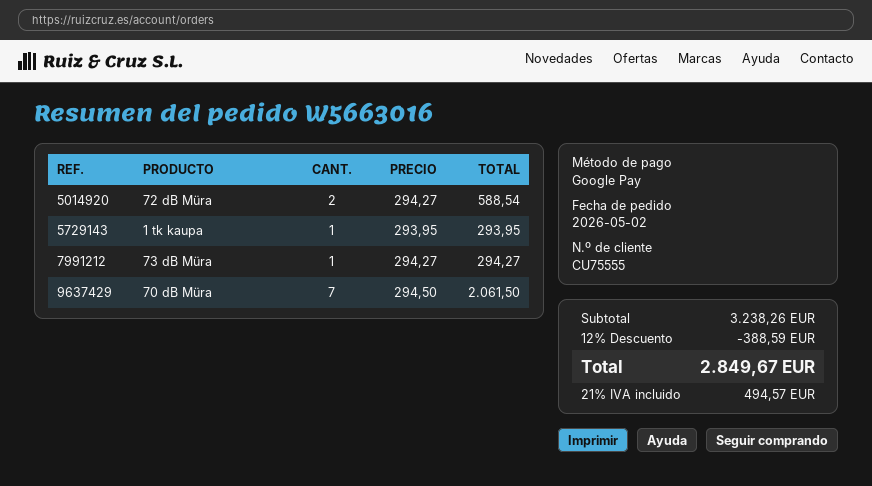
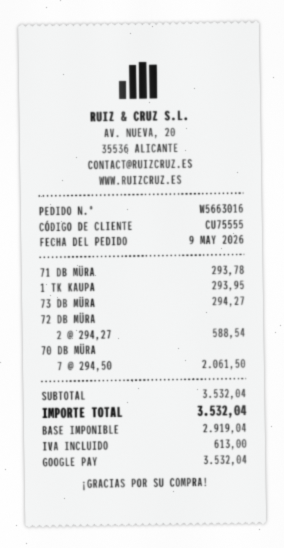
order date: 2026-05-02 -> 2026-05-09
71 DB MÜRA: none -> 1 x 293.78 = 293.78
subtotal: 3238.26 -> 3532.04
discount: 12% = 388.59 -> none
tax: 494.57 -> 613.00
total: 2849.67 -> 3532.04

